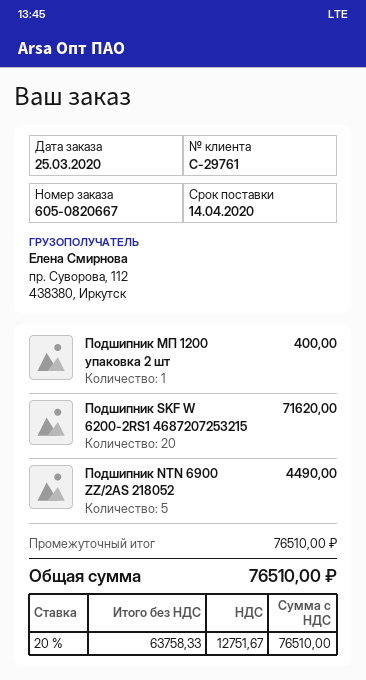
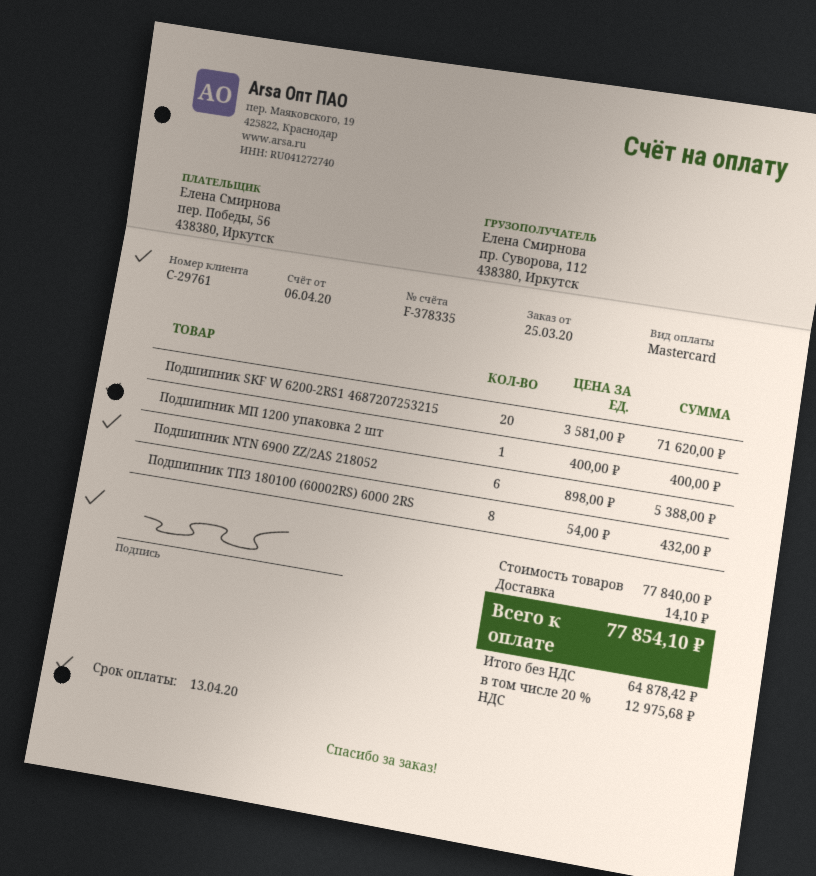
Подшипник NTN 6900 ZZ/2AS 218052: 5 for 4490.00 -> 6 for 5388.00
Подшипник ТПЗ 180100 (60002RS) 6000 2RS: none -> 8 for 432.00
subtotal: 76510.00 -> 77840.00
shipping: none -> 14.10
net: 63758.33 -> 64878.42
tax: 20% = 12751.67 -> 20% = 12975.68
total: 76510.00 -> 77854.10

